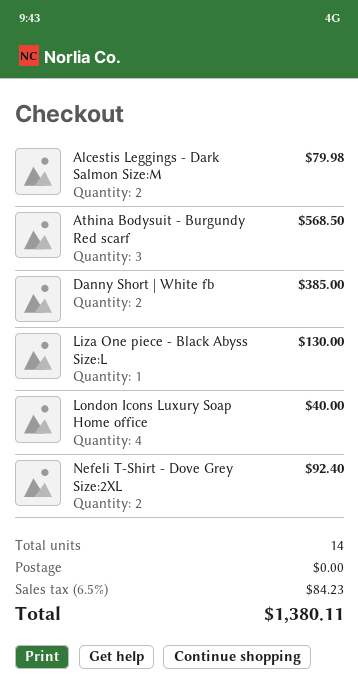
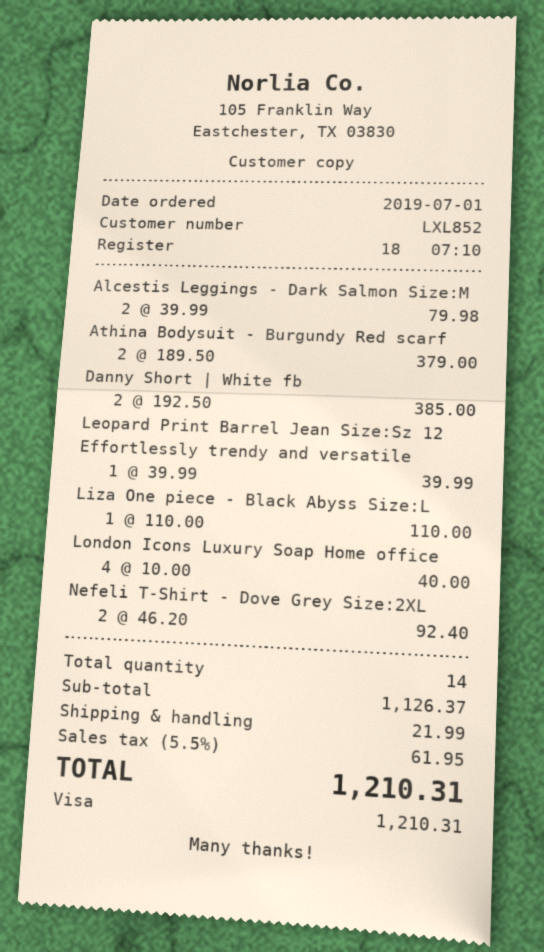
Athina Bodysuit - Burgundy Red scarf: 3 for 568.50 -> 2 for 379.00
Liza One piece - Black Abyss Size:L: 1 for 130.00 -> 1 for 110.00
Leopard Print Barrel Jean Size:Sz 12 Effortlessly trendy and versatile: none -> 1 for 39.99
shipping: 0.00 -> 21.99
tax: 6.5% = 84.23 -> 5.5% = 61.95
total: 1380.11 -> 1210.31

